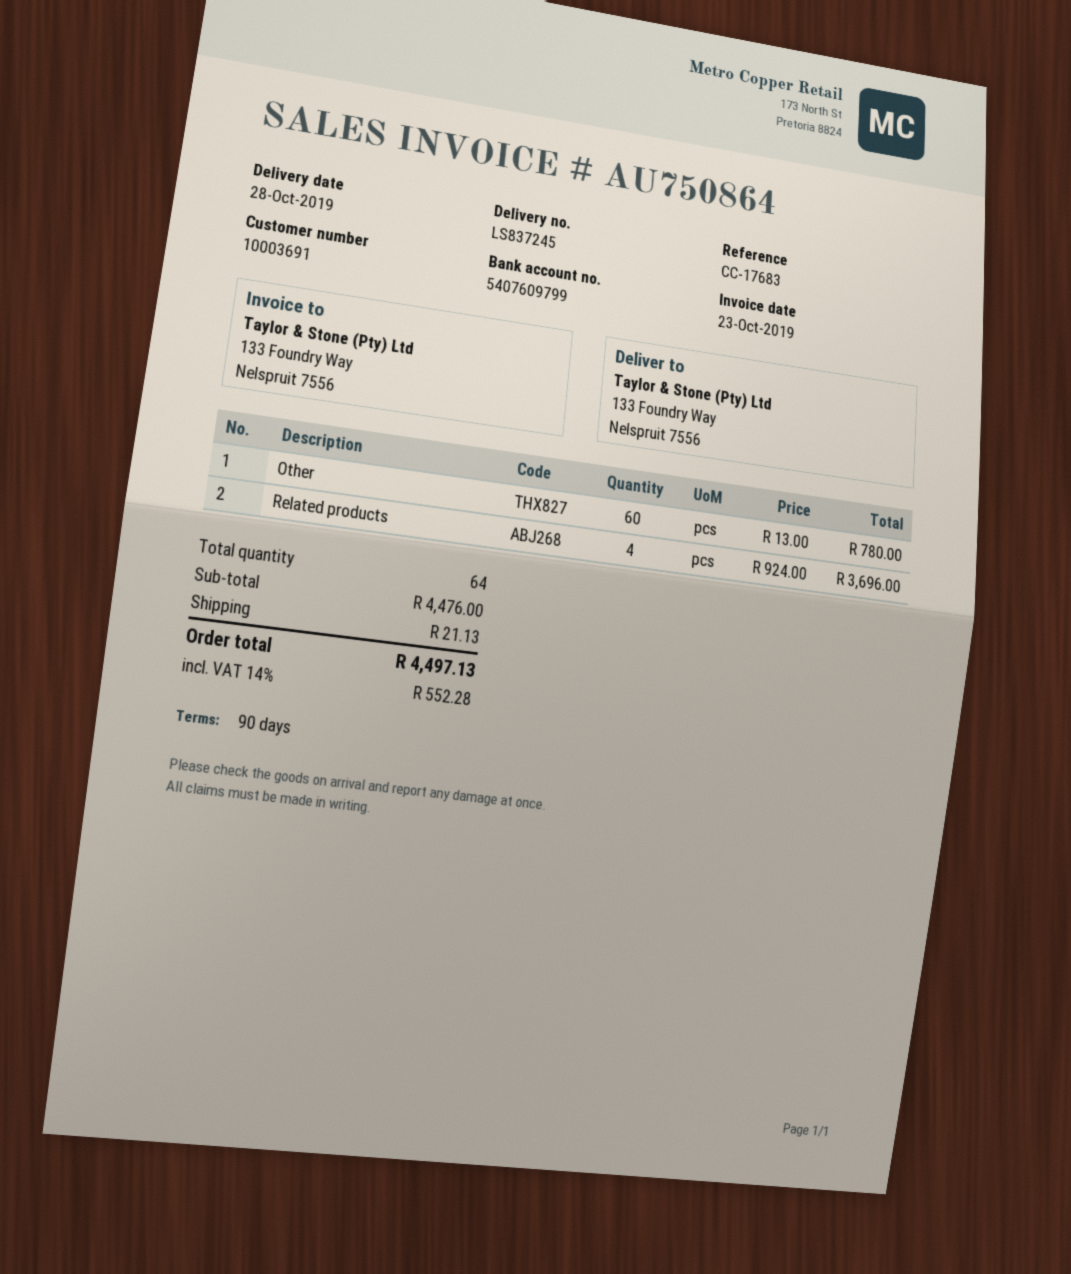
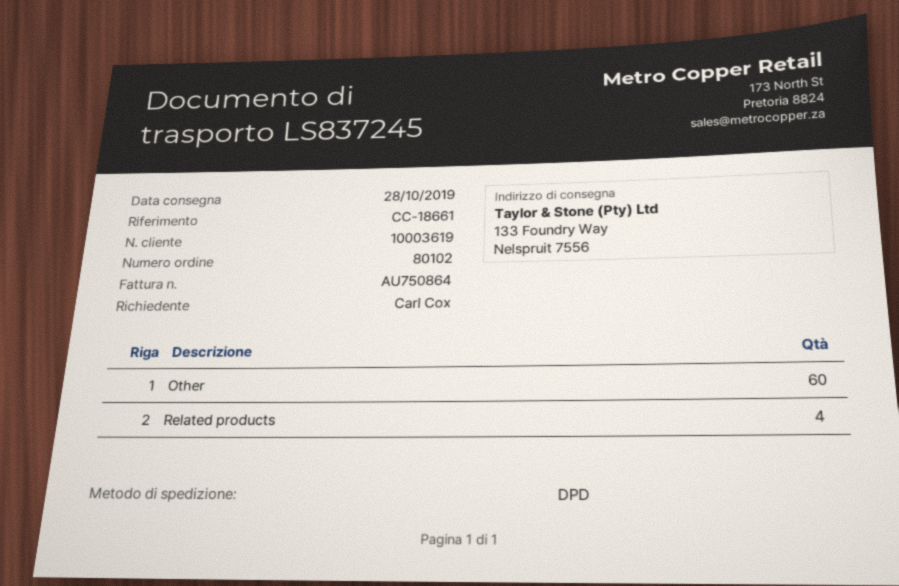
customer number: 10003691 -> 10003619
reference: CC-17683 -> CC-18661

